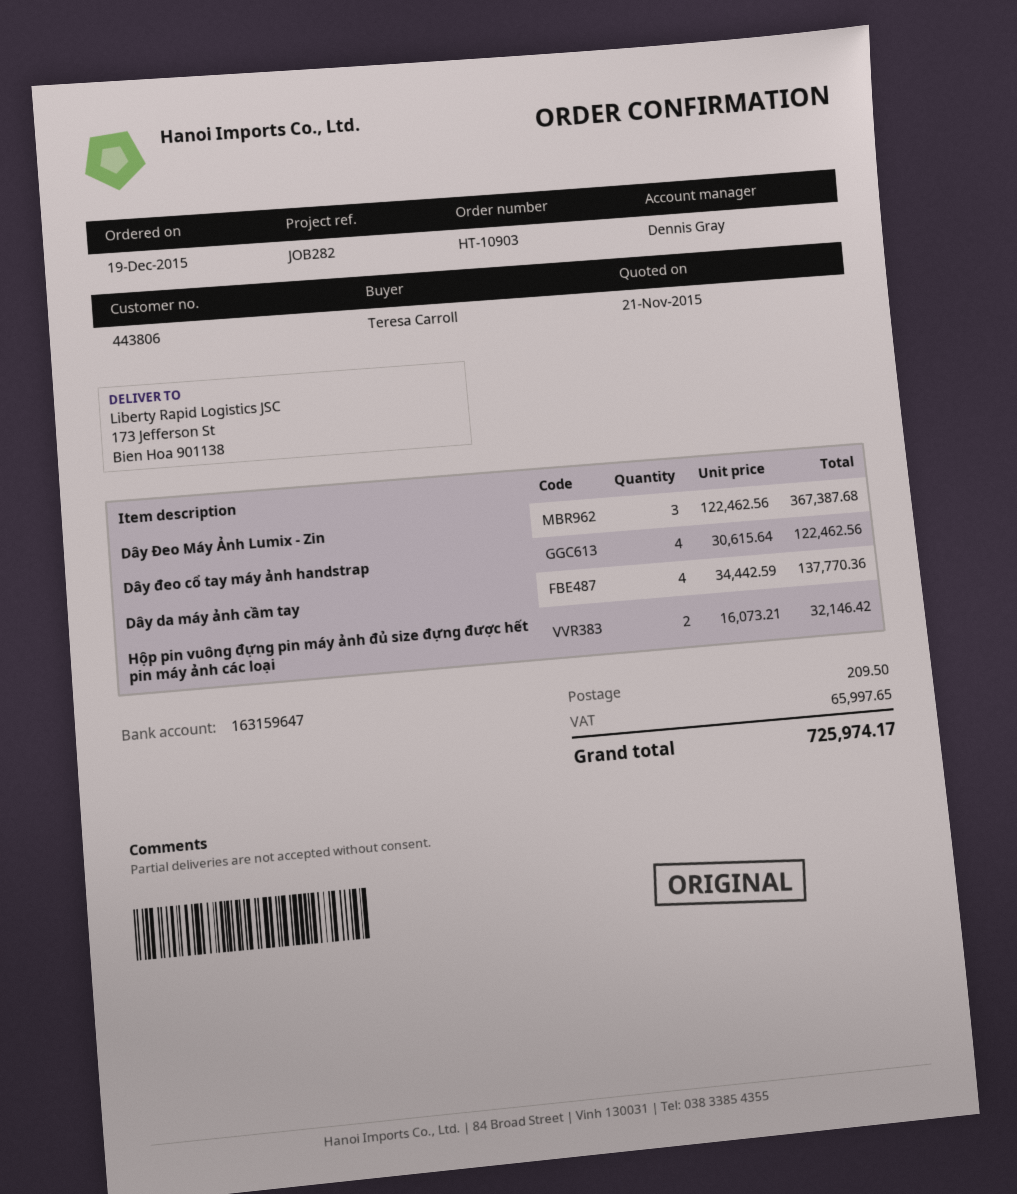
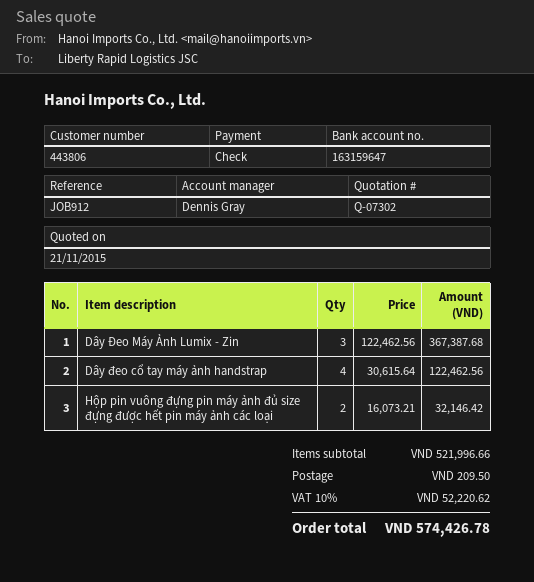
reference: JOB282 -> JOB912
Dây da máy ảnh cầm tay: 4 x 34442.59 = 137770.36 -> none
tax: 65997.65 -> 52220.62
total: 725974.17 -> 574426.78

